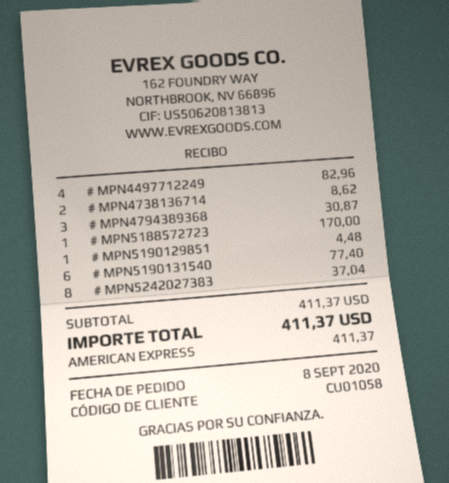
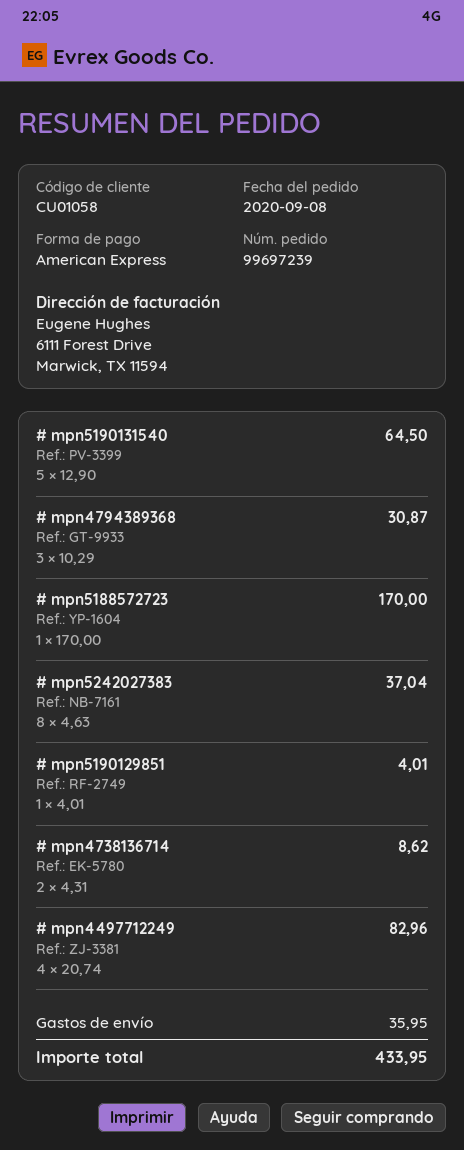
# MPN5190129851: 1 for 4.48 -> 1 for 4.01
# MPN5190131540: 6 for 77.40 -> 5 for 64.50
shipping: none -> 35.95
total: 411.37 -> 433.95

